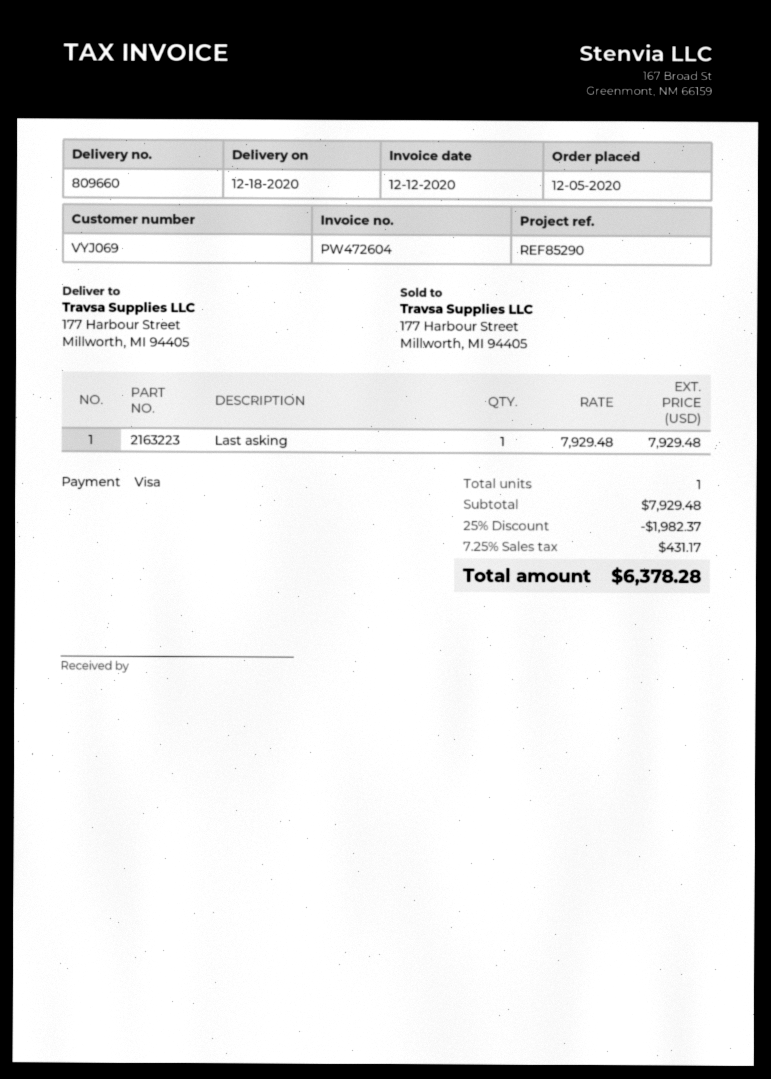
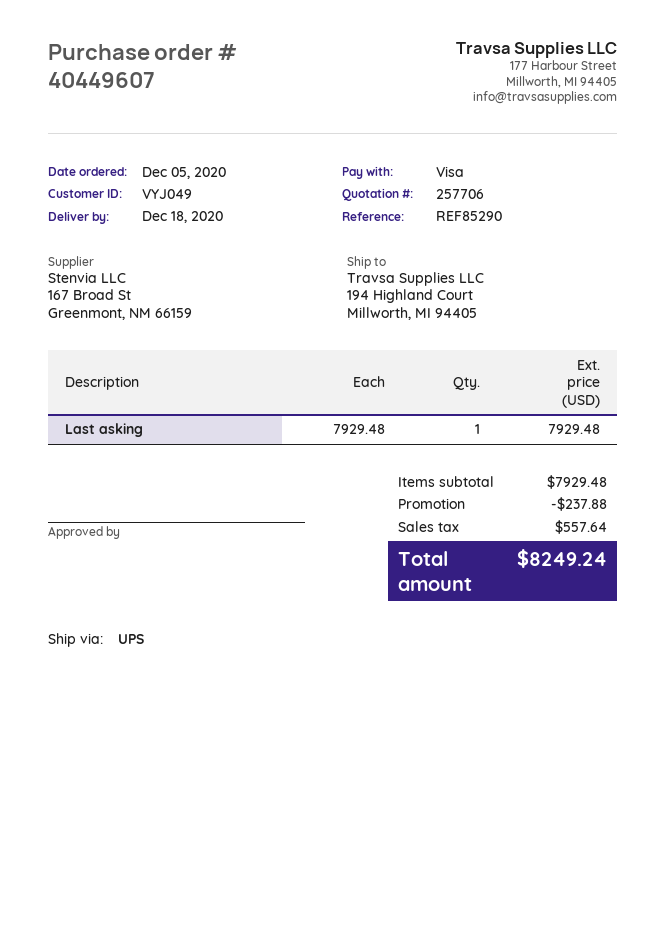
customer number: VYJ069 -> VYJ049
ship to: 177 Harbour Street, Millworth, MI 94405 -> 194 Highland Court, Millworth, MI 94405
discount: 1982.37 -> 237.88
tax: 431.17 -> 557.64
total: 6378.28 -> 8249.24

